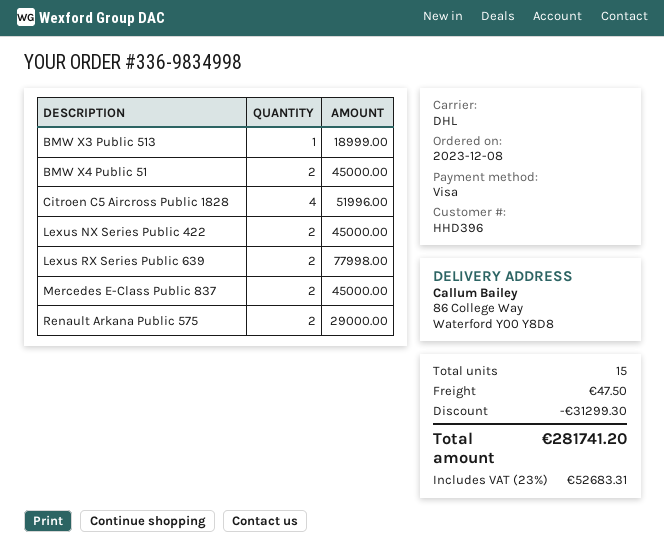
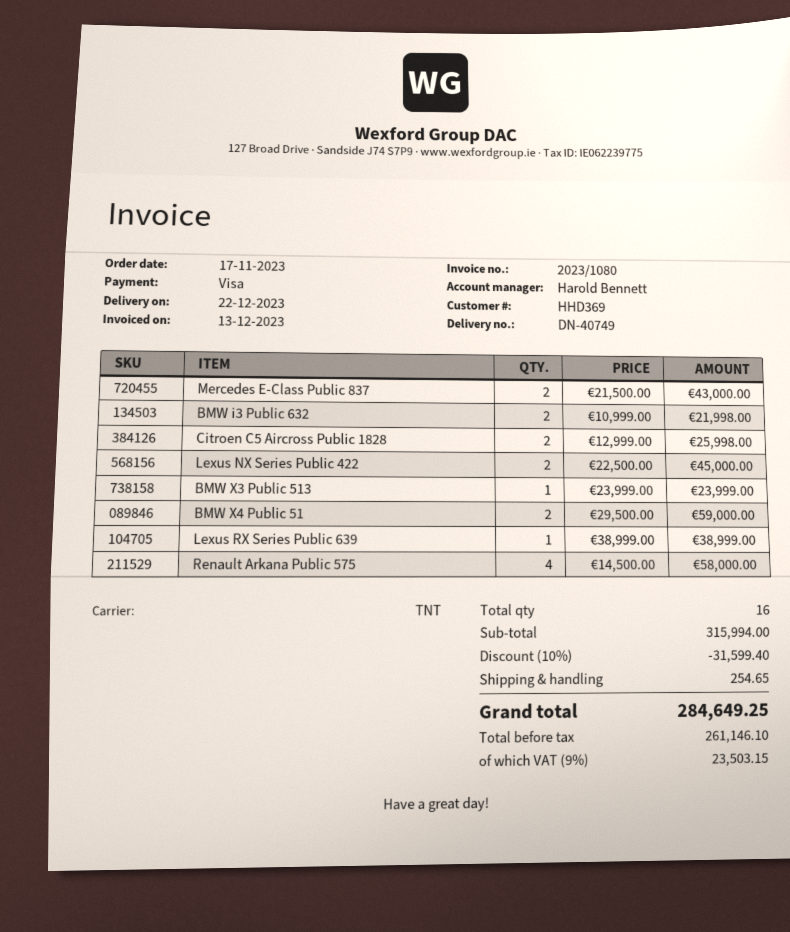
order date: 2023-12-08 -> 2023-11-17
customer number: HHD396 -> HHD369
shipping method: DHL -> TNT
BMW X3 Public 513: 1 for 18999.00 -> 1 for 23999.00
BMW X4 Public 51: 2 for 45000.00 -> 2 for 59000.00
Citroen C5 Aircross Public 1828: 4 for 51996.00 -> 2 for 25998.00
Lexus RX Series Public 639: 2 for 77998.00 -> 1 for 38999.00
Mercedes E-Class Public 837: 2 for 45000.00 -> 2 for 43000.00
Renault Arkana Public 575: 2 for 29000.00 -> 4 for 58000.00
BMW i3 Public 632: none -> 2 for 21998.00
total quantity: 15 -> 16
discount: 31299.30 -> 31599.40
shipping: 47.50 -> 254.65
tax: 23% = 52683.31 -> 9% = 23503.15
total: 281741.20 -> 284649.25

